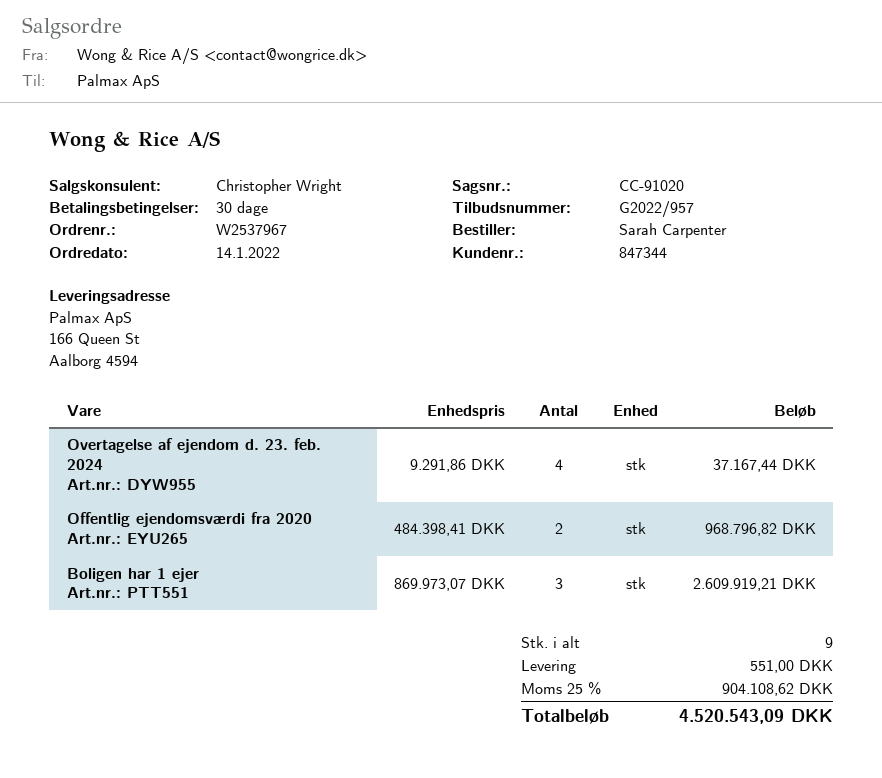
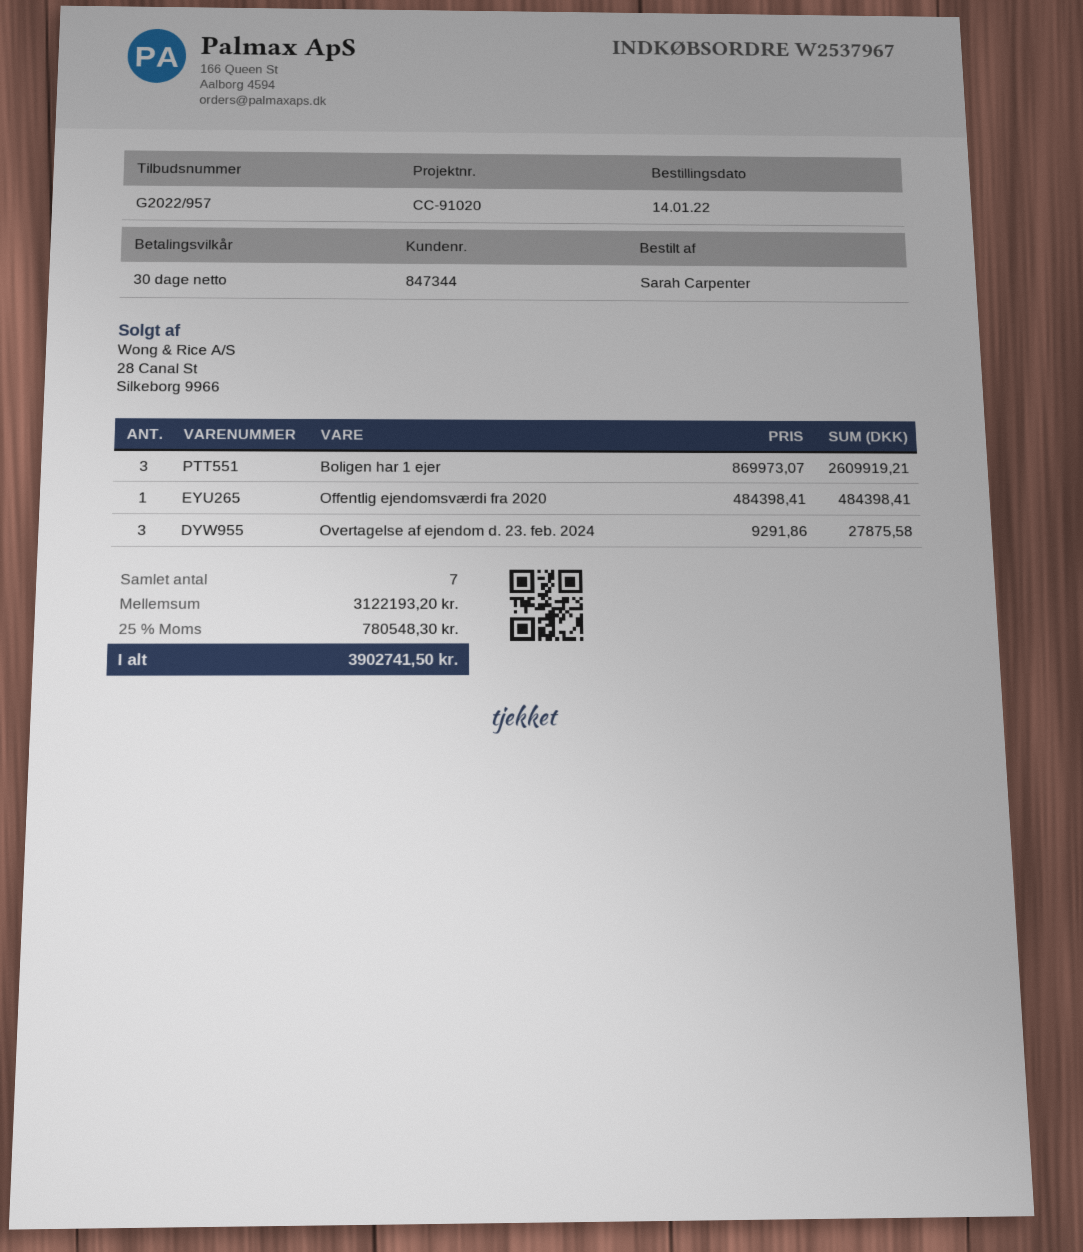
Overtagelse af ejendom d. 23. feb. 2024: 4 x 9291.86 = 37167.44 -> 3 x 9291.86 = 27875.58
Offentlig ejendomsværdi fra 2020: 2 x 484398.41 = 968796.82 -> 1 x 484398.41 = 484398.41
total quantity: 9 -> 7
shipping: 551.00 -> none
tax: 25% = 904108.62 -> 25% = 780548.30
total: 4520543.09 -> 3902741.50

